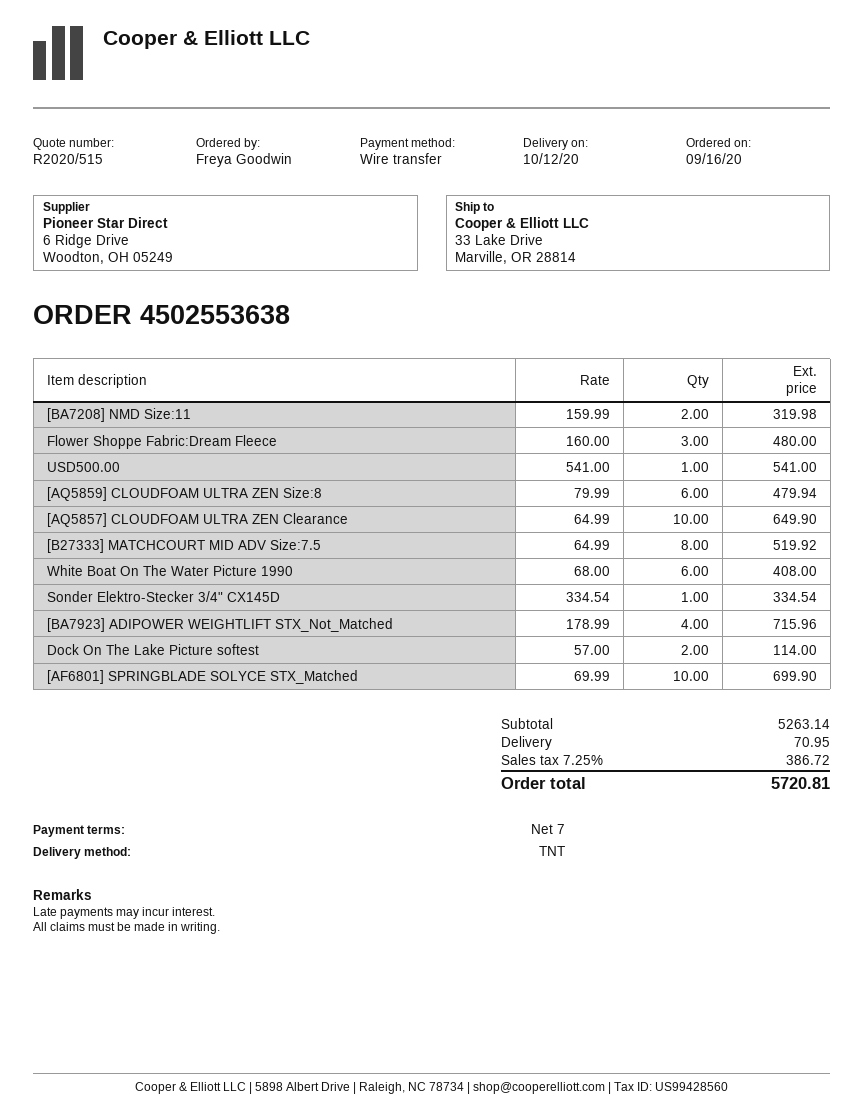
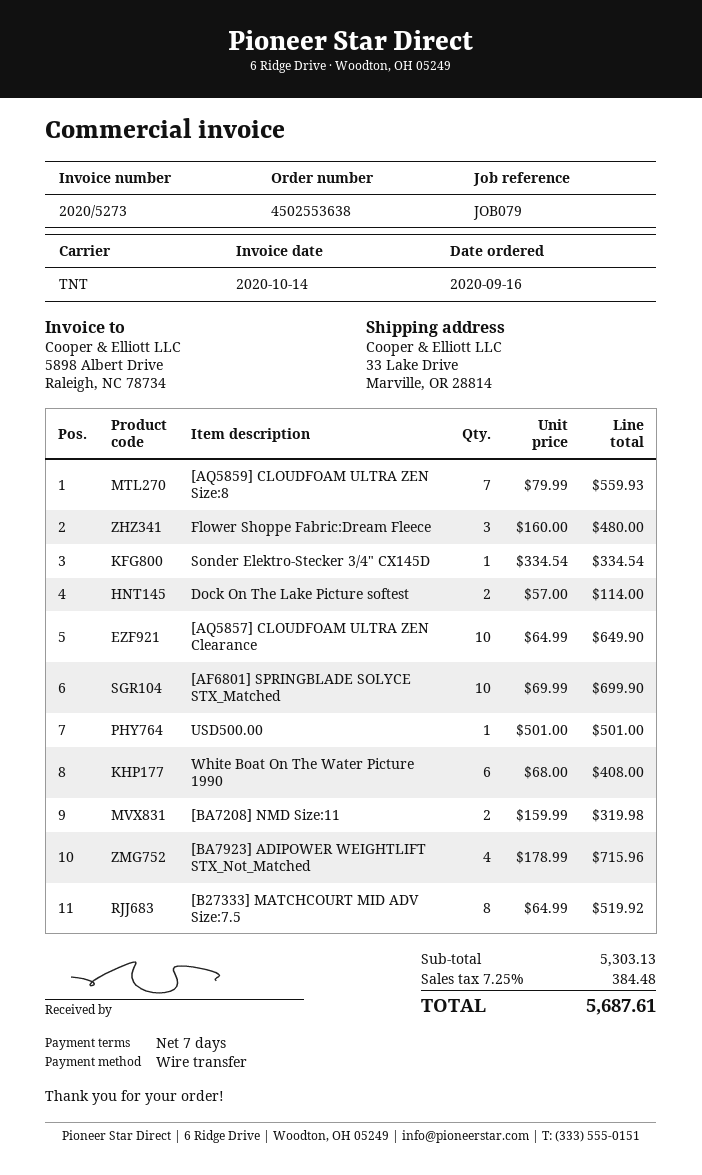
USD500.00: 1 x 541.00 = 541.00 -> 1 x 501.00 = 501.00
[AQ5859] CLOUDFOAM ULTRA ZEN Size:8: 6 x 79.99 = 479.94 -> 7 x 79.99 = 559.93
subtotal: 5263.14 -> 5303.13
shipping: 70.95 -> none
tax: 7.25% = 386.72 -> 7.25% = 384.48
total: 5720.81 -> 5687.61

